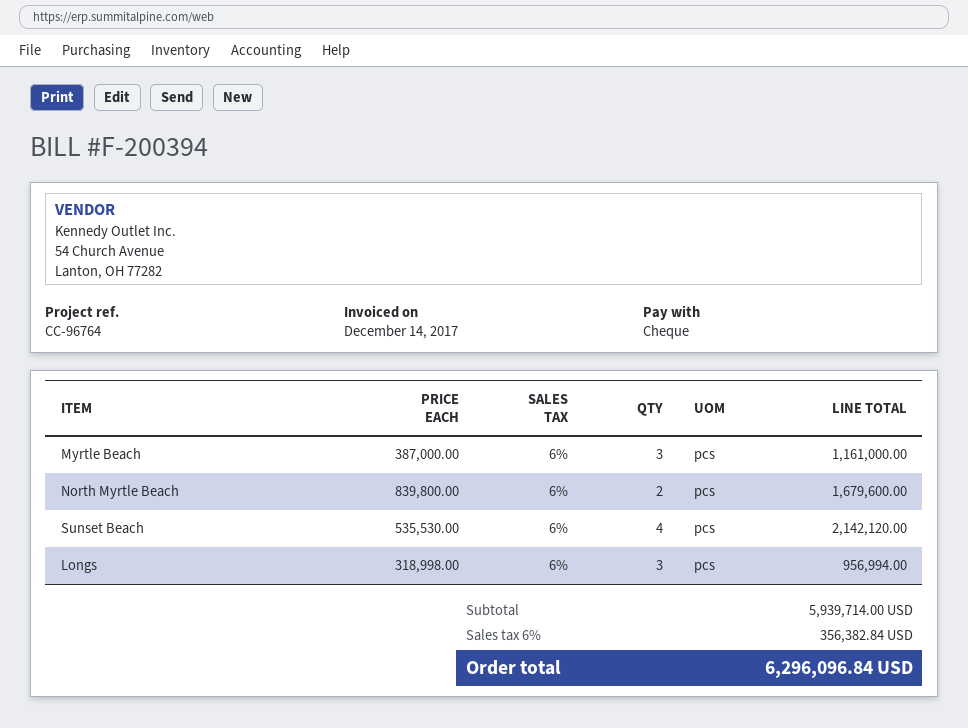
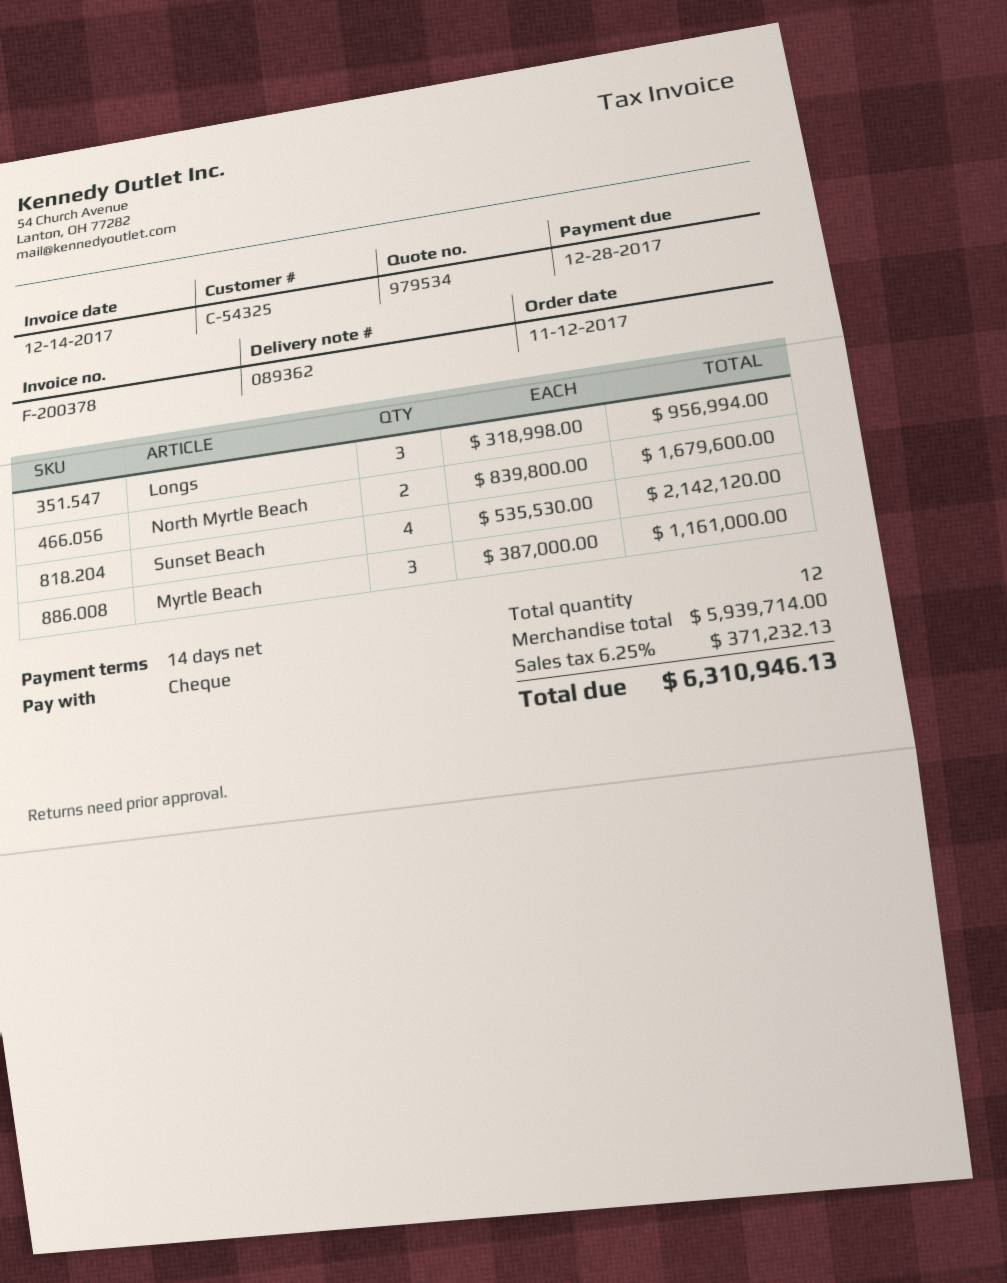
invoice number: F-200394 -> F-200378
tax: 6% = 356382.84 -> 6.25% = 371232.13
total: 6296096.84 -> 6310946.13

